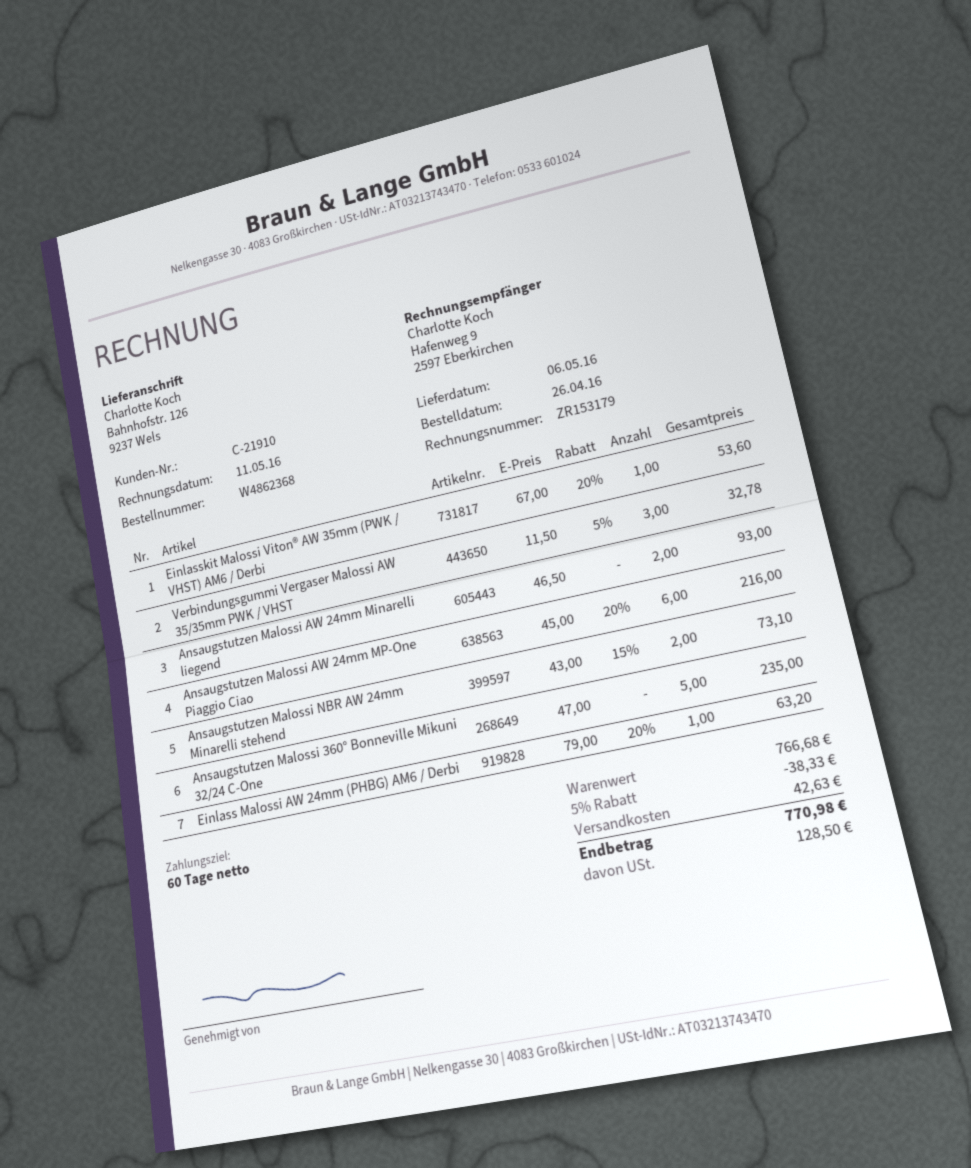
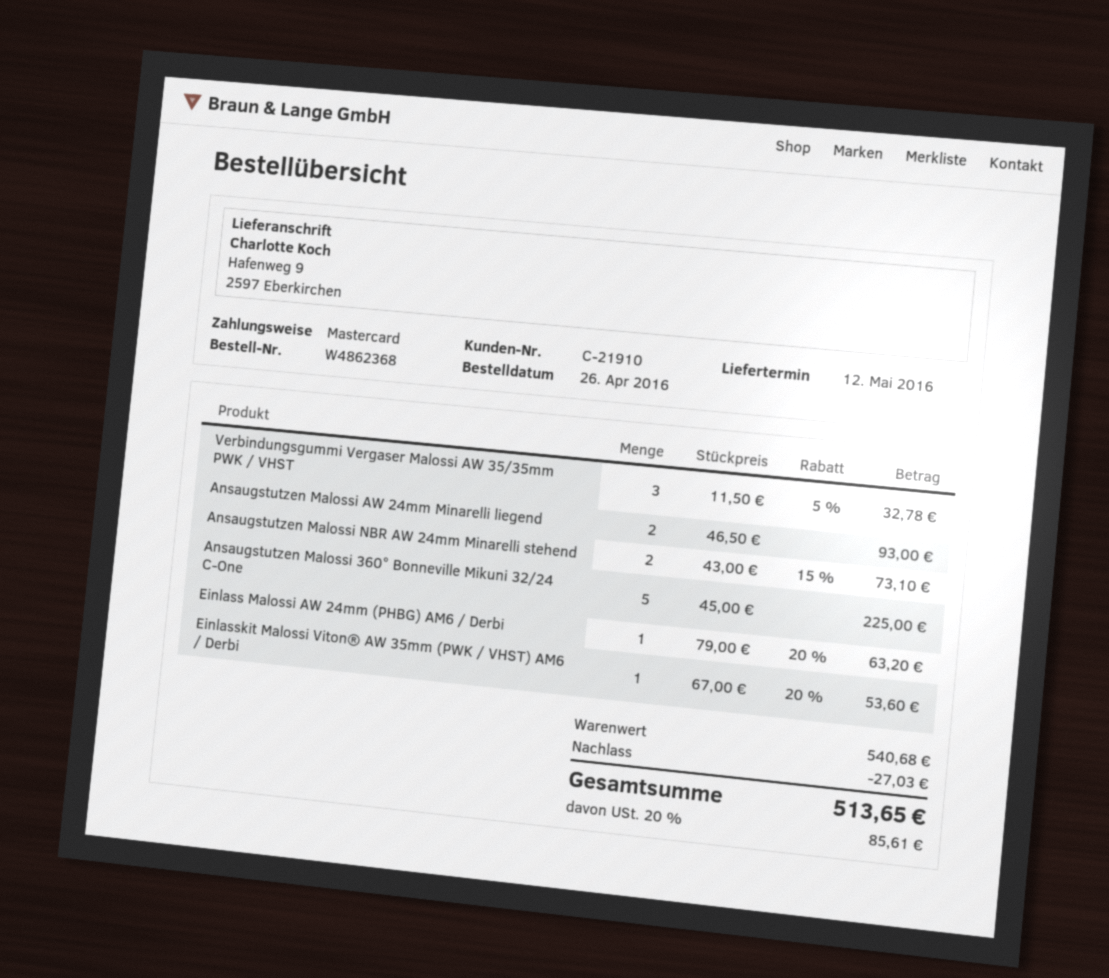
delivery date: 2016-05-06 -> 2016-05-12
ship to: Bahnhofstr. 126, 9237 Wels -> Hafenweg 9, 2597 Eberkirchen
Ansaugstutzen Malossi AW 24mm MP-One Piaggio Ciao: 6 x 45.00 - 20% = 216.00 -> none
Ansaugstutzen Malossi 360° Bonneville Mikuni 32/24 C-One: 5 x 47.00 = 235.00 -> 5 x 45.00 = 225.00
subtotal: 766.68 -> 540.68
discount: 38.33 -> 27.03
shipping: 42.63 -> none
tax: 128.50 -> 85.61
total: 770.98 -> 513.65

